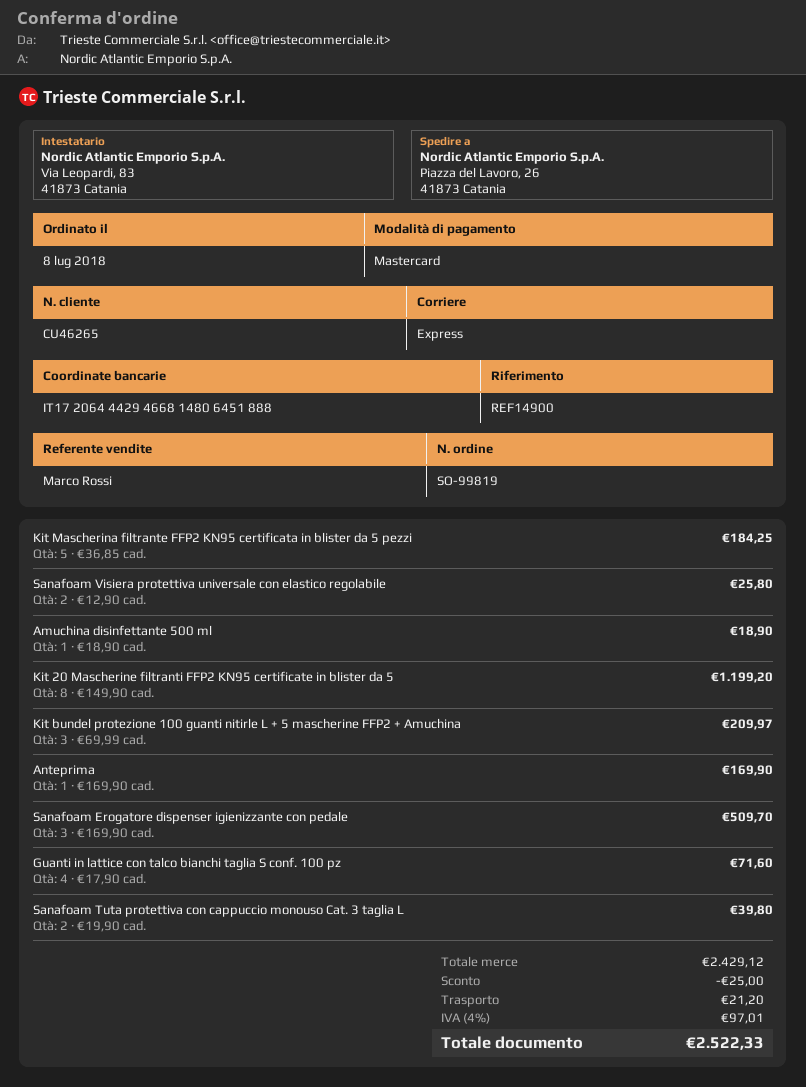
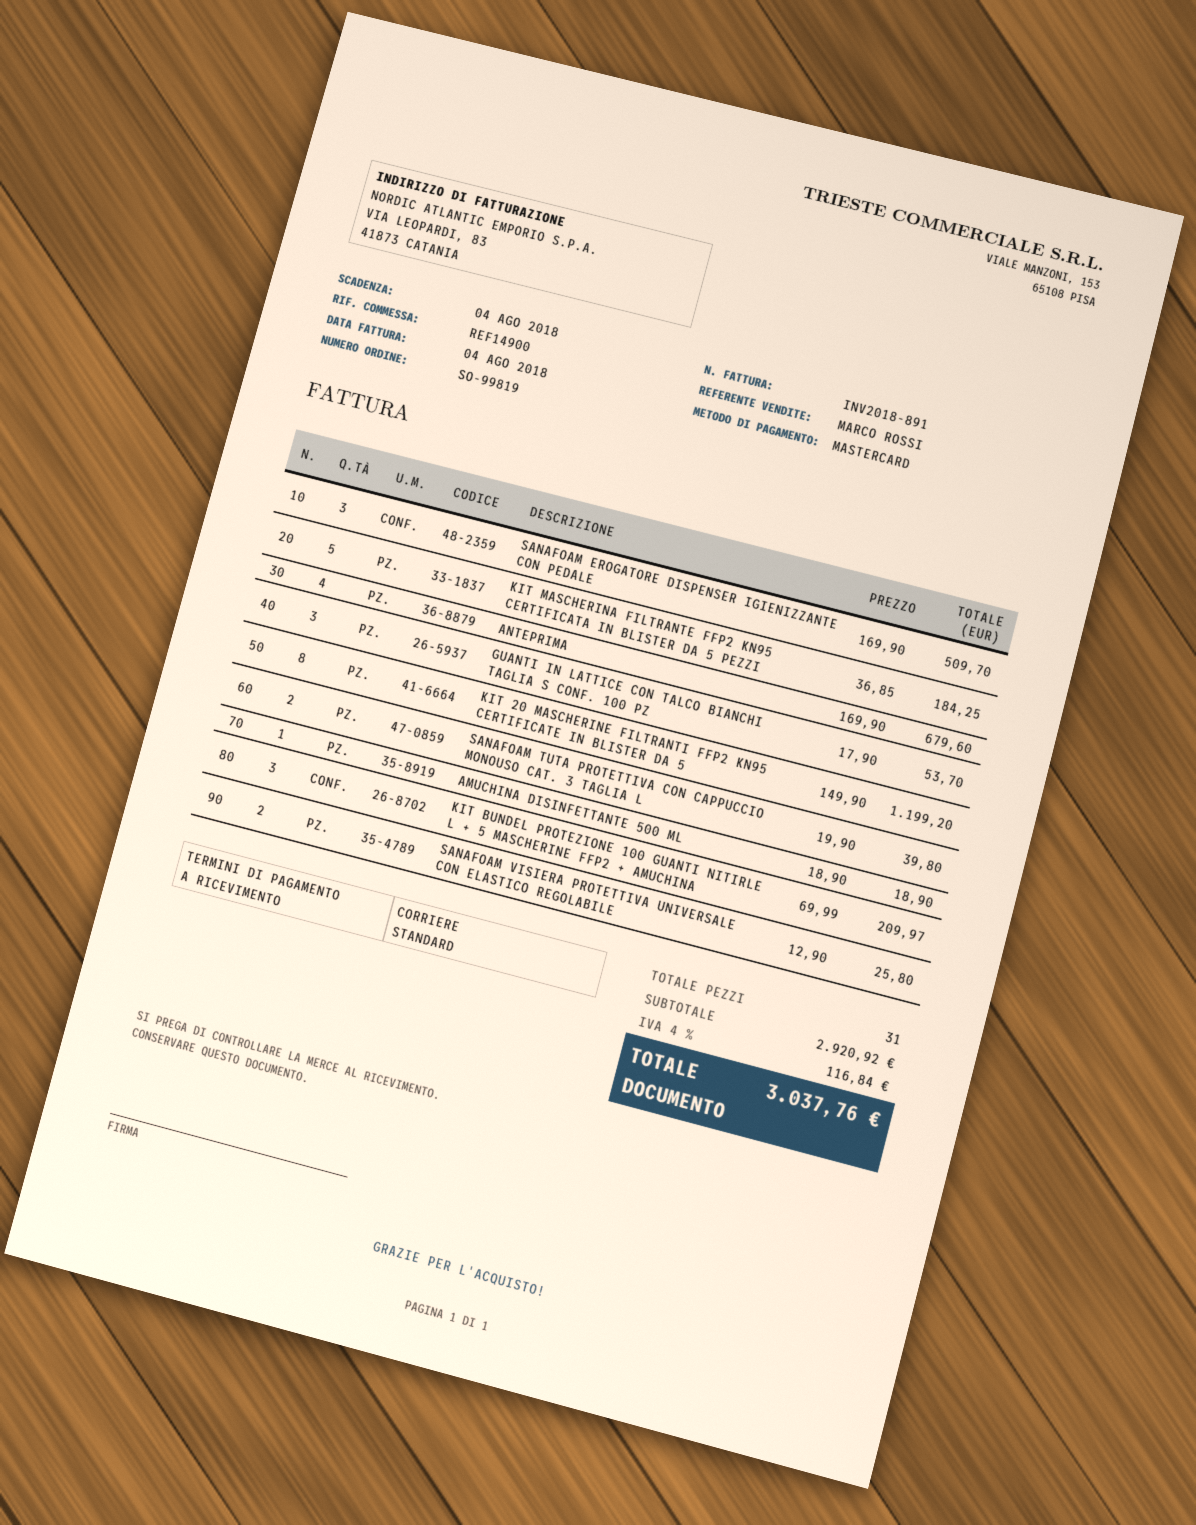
shipping method: express -> standard
Anteprima: 1 x 169.90 = 169.90 -> 4 x 169.90 = 679.60
Guanti in lattice con talco bianchi taglia S conf. 100 pz: 4 x 17.90 = 71.60 -> 3 x 17.90 = 53.70
subtotal: 2429.12 -> 2920.92
discount: 25.00 -> none
shipping: 21.20 -> none
tax: 4% = 97.01 -> 4% = 116.84
total: 2522.33 -> 3037.76

